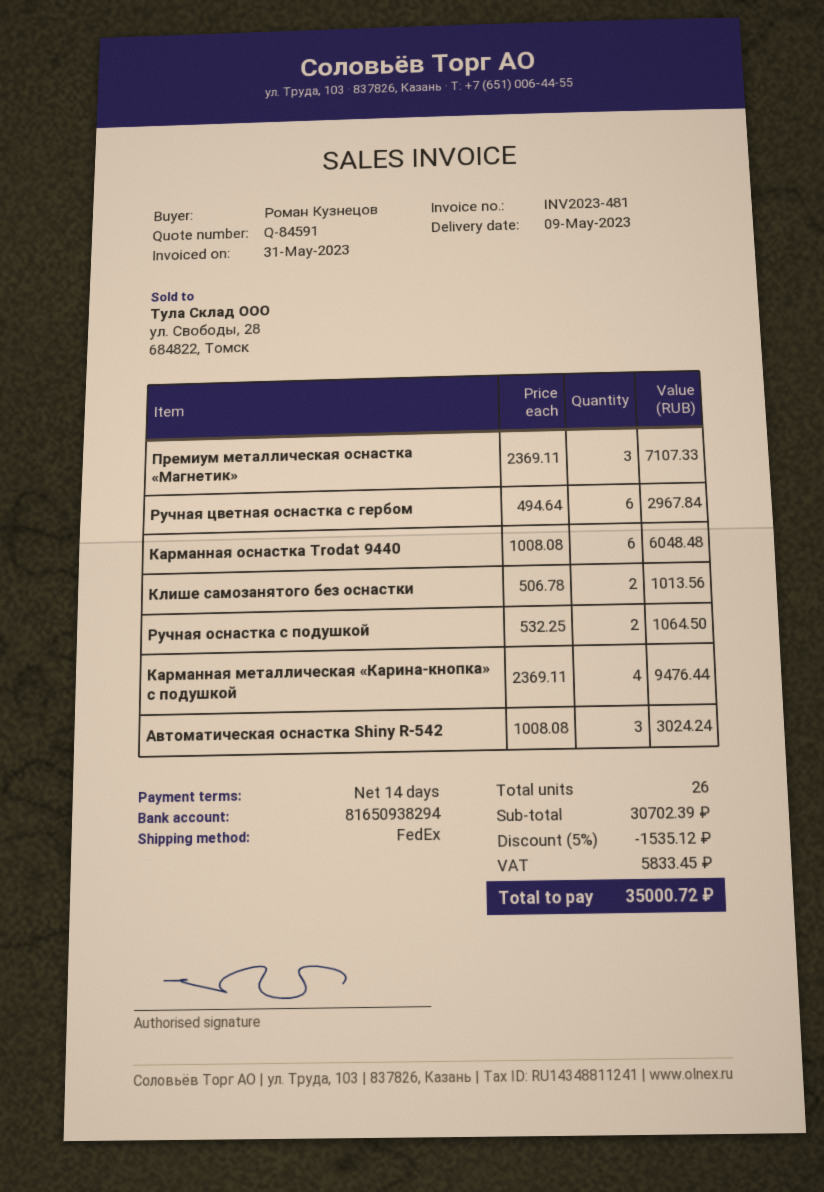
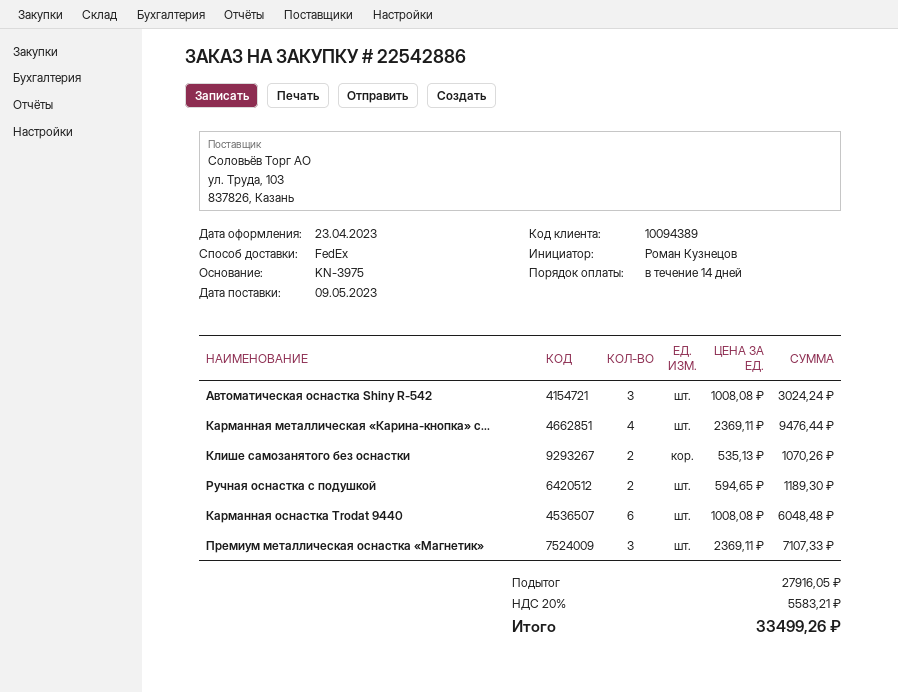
Ручная цветная оснастка с гербом: 6 x 494.64 = 2967.84 -> none
Клише самозанятого без оснастки: 2 x 506.78 = 1013.56 -> 2 x 535.13 = 1070.26
Ручная оснастка с подушкой: 2 x 532.25 = 1064.50 -> 2 x 594.65 = 1189.30
subtotal: 30702.39 -> 27916.05
discount: 5% = 1535.12 -> none
tax: 5833.45 -> 5583.21
total: 35000.72 -> 33499.26

